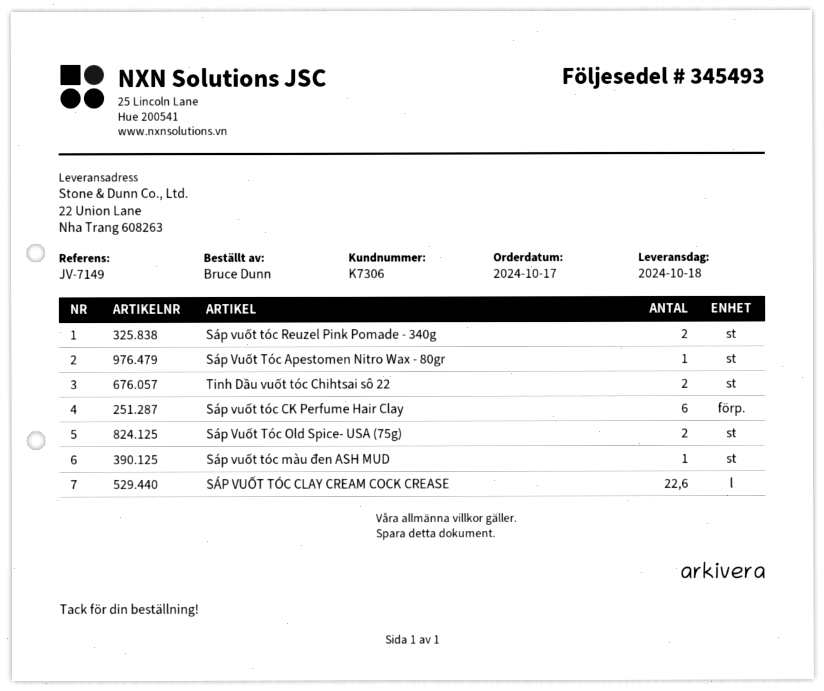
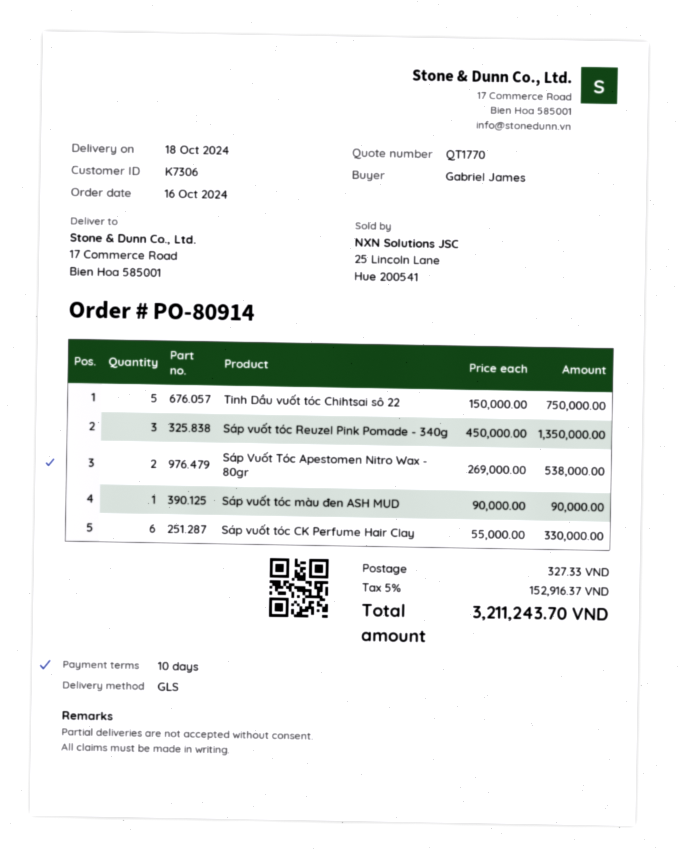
order date: 2024-10-17 -> 2024-10-16
ordered by: Bruce Dunn -> Gabriel James
ship to: 22 Union Lane, Nha Trang 608263 -> 17 Commerce Road, Bien Hoa 585001
Sáp vuốt tóc Reuzel Pink Pomade - 340g: 2 -> 3
Sáp Vuốt Tóc Apestomen Nitro Wax - 80gr: 1 -> 2
Tinh Dầu vuốt tóc Chihtsai sô 22: 2 -> 5
Sáp Vuốt Tóc Old Spice- USA (75g): 2 -> none
SÁP VUỐT TÓC CLAY CREAM COCK CREASE: 22.6 -> none

